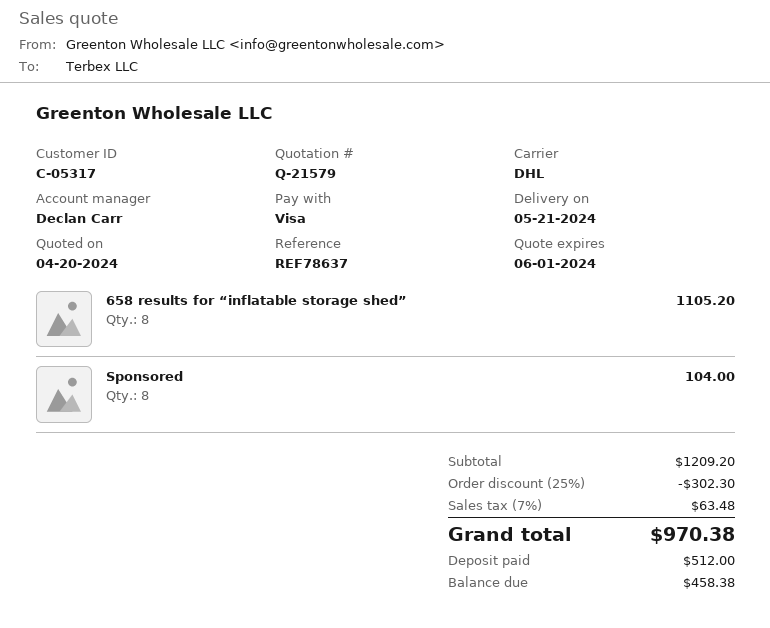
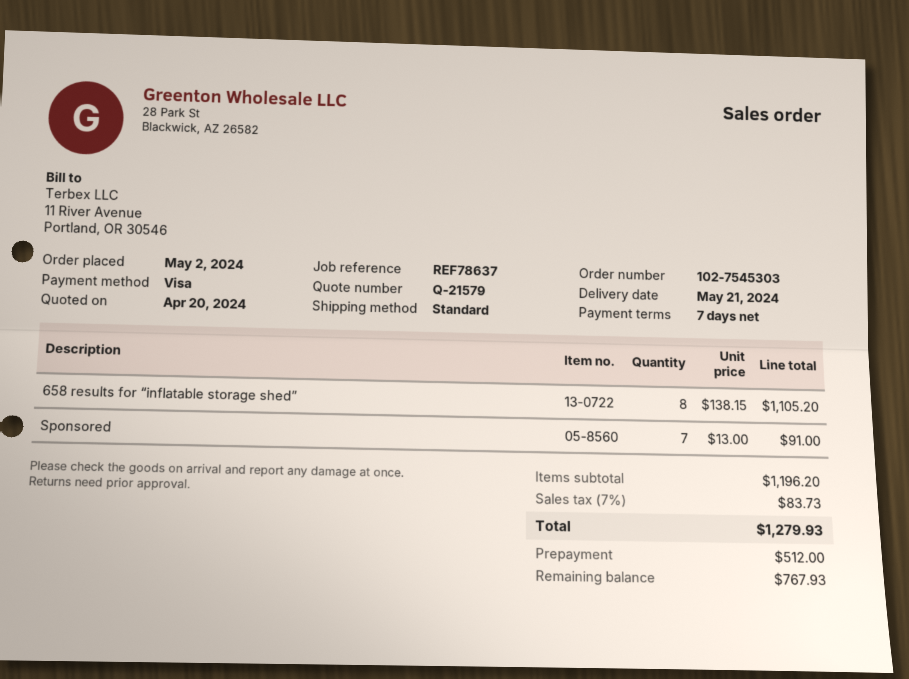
shipping method: DHL -> standard
Sponsored: 8 for 104.00 -> 7 for 91.00
subtotal: 1209.20 -> 1196.20
discount: 25% = 302.30 -> none
tax: 7% = 63.48 -> 7% = 83.73
total: 970.38 -> 1279.93
balance: 458.38 -> 767.93

